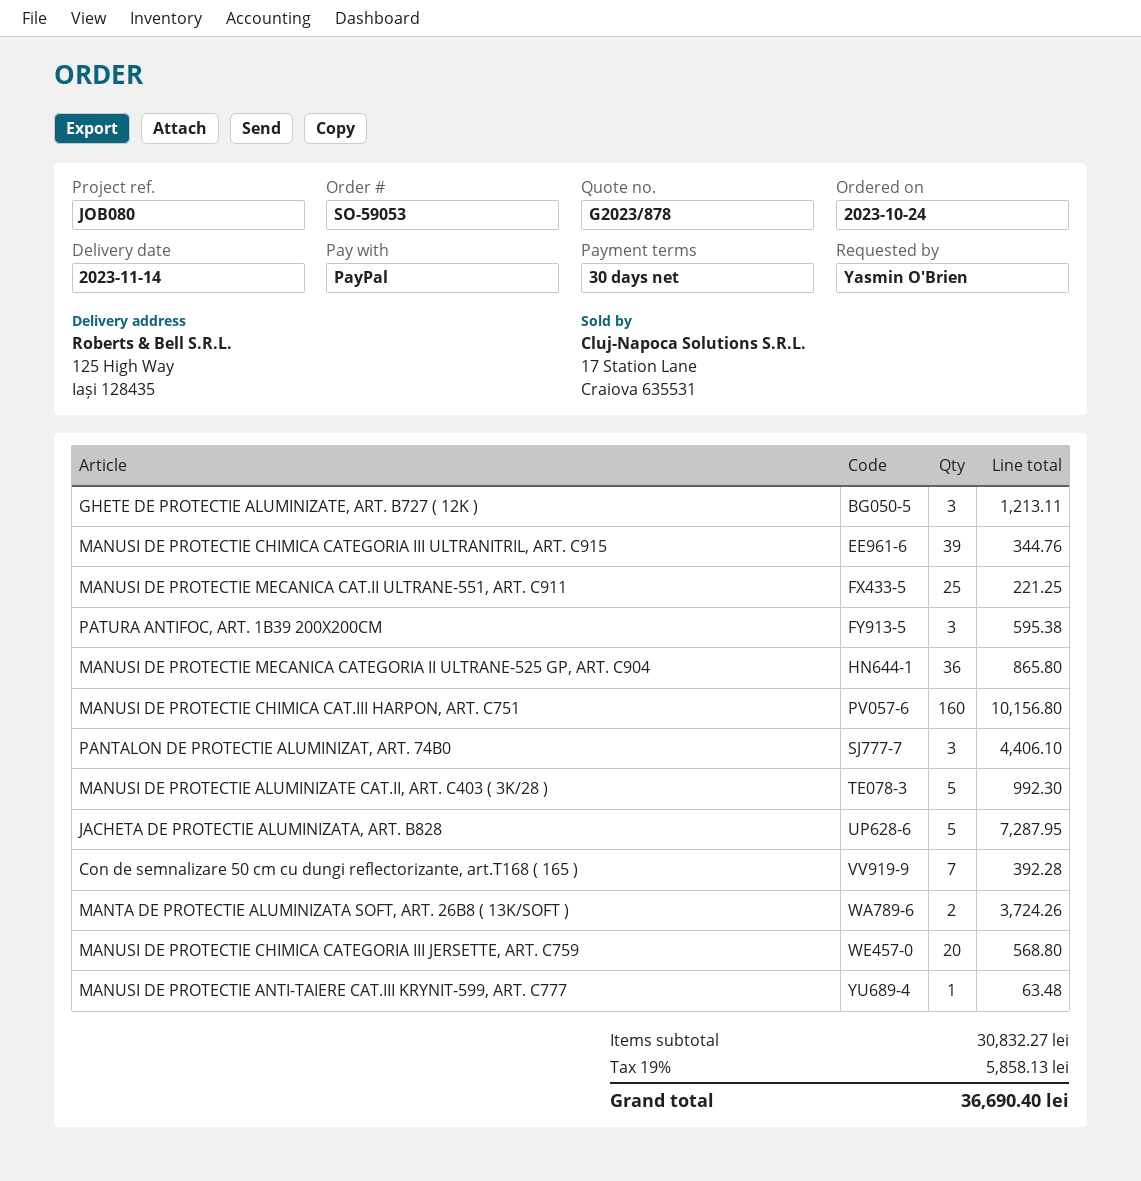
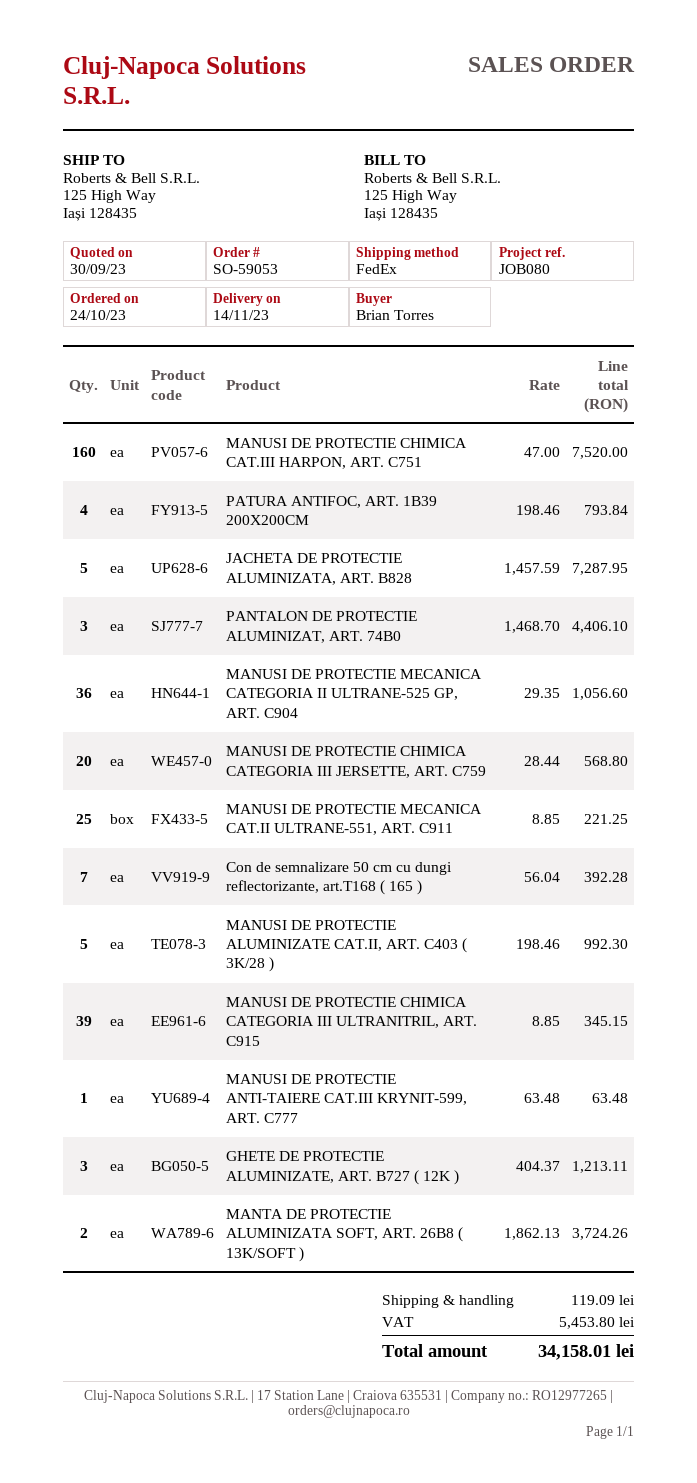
ordered by: Yasmin O'Brien -> Brian Torres
MANUSI DE PROTECTIE CHIMICA CATEGORIA III ULTRANITRIL, ART. C915: 39 for 344.76 -> 39 for 345.15
PATURA ANTIFOC, ART. 1B39 200X200CM: 3 for 595.38 -> 4 for 793.84
MANUSI DE PROTECTIE MECANICA CATEGORIA II ULTRANE-525 GP, ART. C904: 36 for 865.80 -> 36 for 1056.60
MANUSI DE PROTECTIE CHIMICA CAT.III HARPON, ART. C751: 160 for 10156.80 -> 160 for 7520.00
shipping: none -> 119.09
tax: 5858.13 -> 5453.80
total: 36690.40 -> 34158.01

